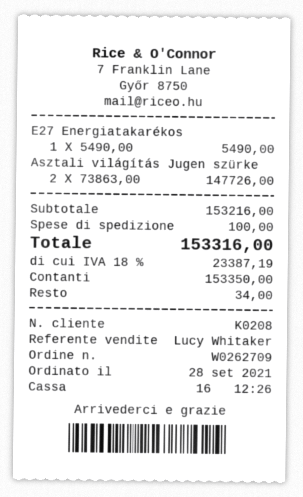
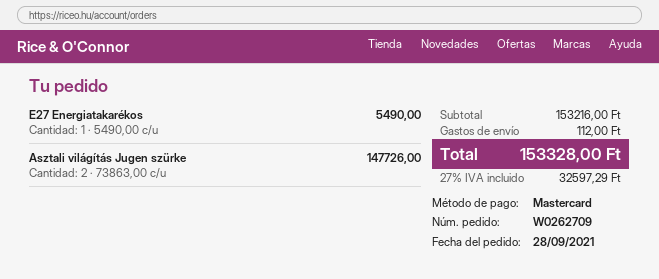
payment method: cash -> Mastercard
shipping: 100.00 -> 112.00
tax: 18% = 23387.19 -> 27% = 32597.29
total: 153316.00 -> 153328.00

